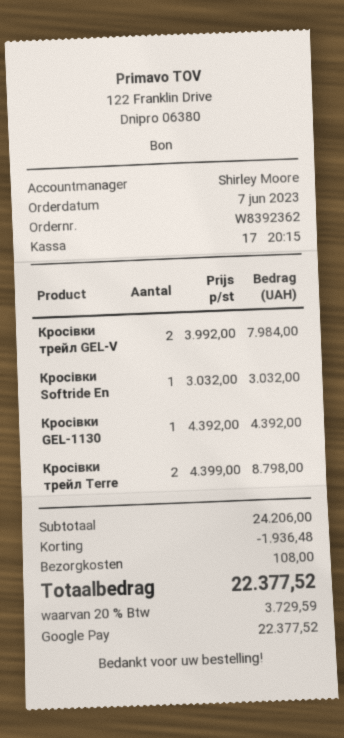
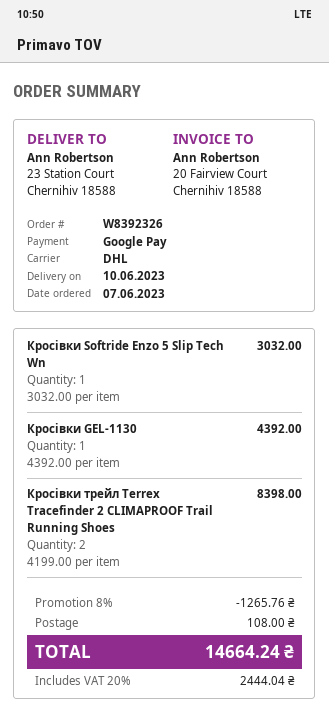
order number: W8392362 -> W8392326
Кросівки трейл GEL-V: 2 x 3992.00 = 7984.00 -> none
Кросівки трейл Terre: 2 x 4399.00 = 8798.00 -> 2 x 4199.00 = 8398.00
discount: 1936.48 -> 1265.76
tax: 20% = 3729.59 -> 20% = 2444.04
total: 22377.52 -> 14664.24

